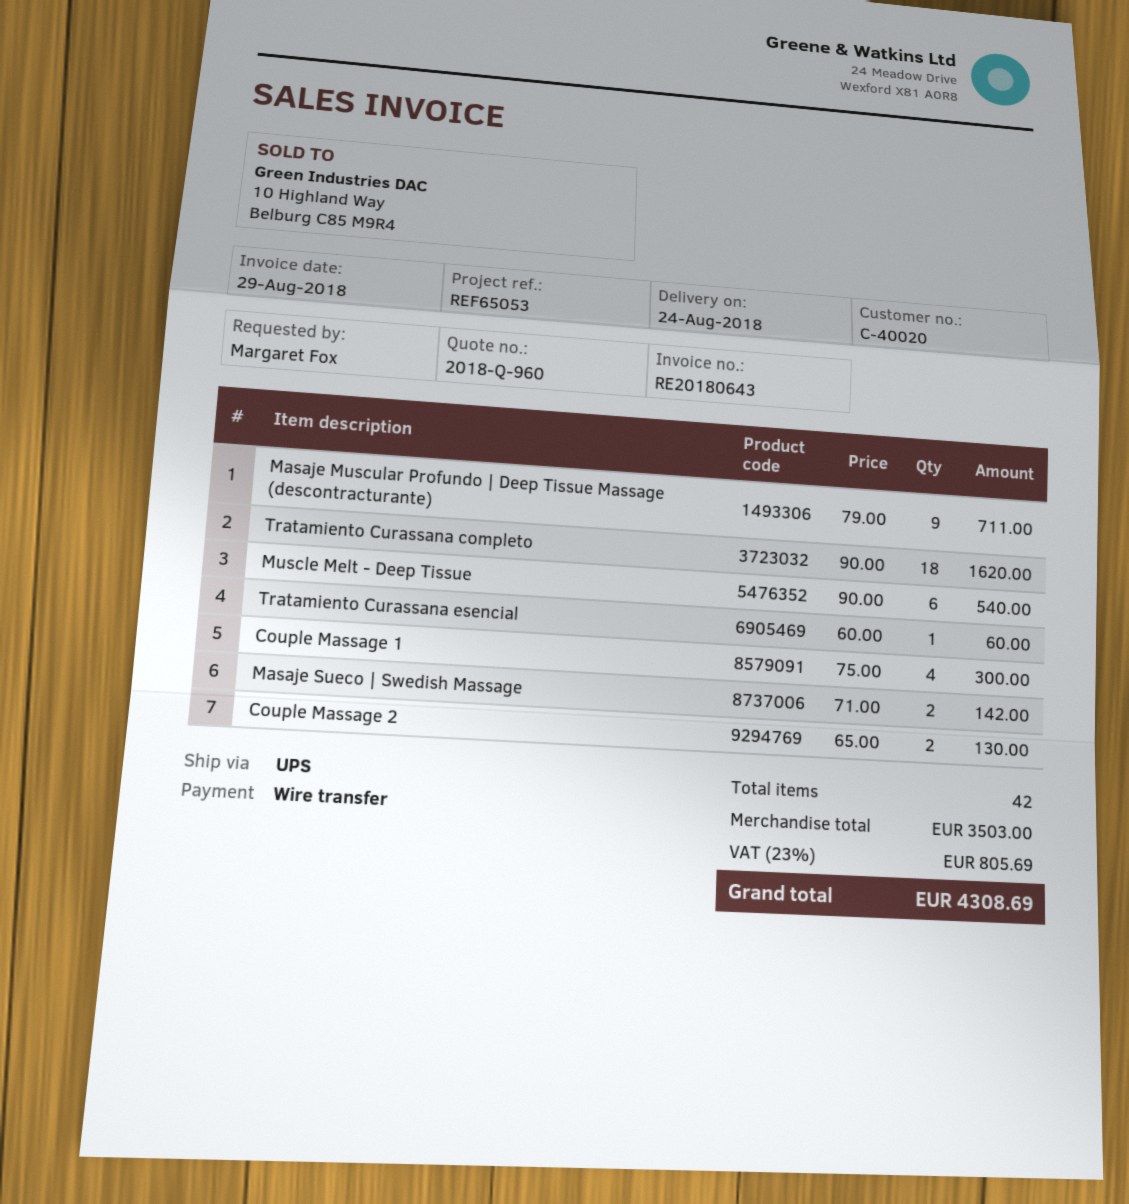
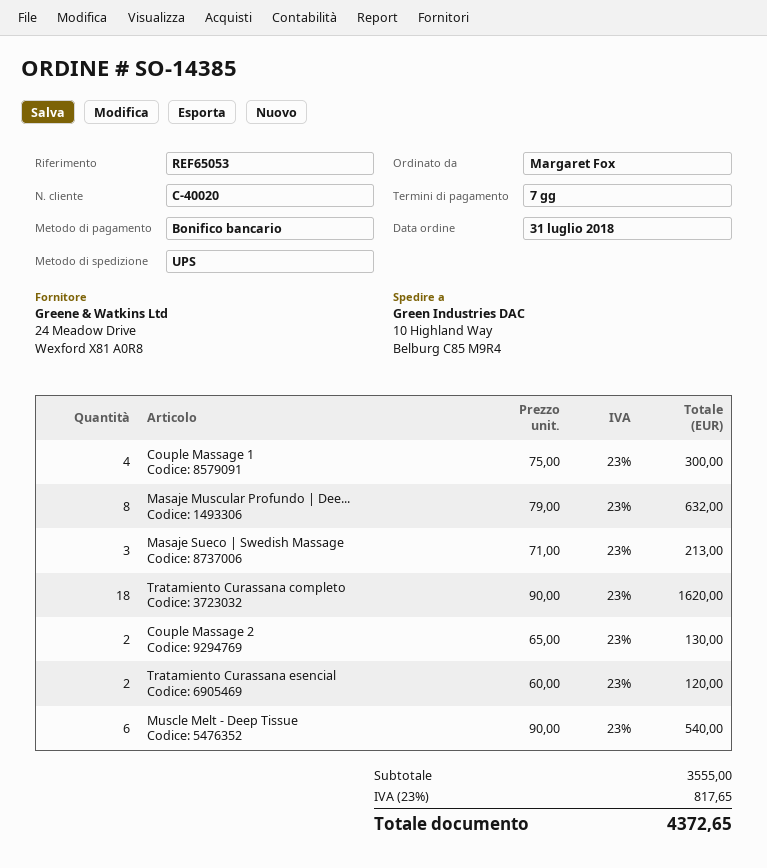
Masaje Muscular Profundo | Deep Tissue Massage (descontracturante): 9 x 79.00 = 711.00 -> 8 x 79.00 = 632.00
Tratamiento Curassana esencial: 1 x 60.00 = 60.00 -> 2 x 60.00 = 120.00
Masaje Sueco | Swedish Massage: 2 x 71.00 = 142.00 -> 3 x 71.00 = 213.00
subtotal: 3503.00 -> 3555.00
tax: 23% = 805.69 -> 23% = 817.65
total: 4308.69 -> 4372.65

